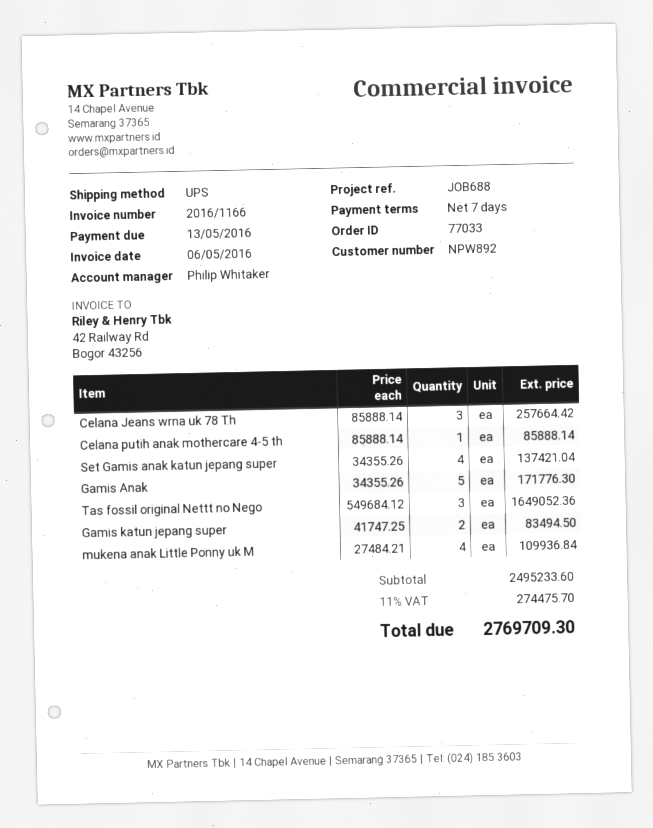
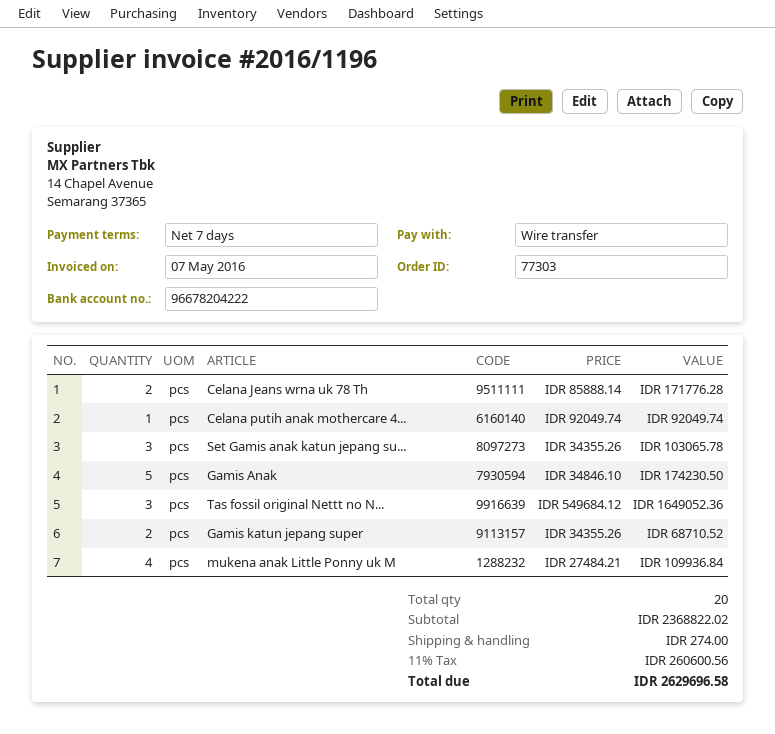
order number: 77033 -> 77303
invoice number: 2016/1166 -> 2016/1196
invoice date: 2016-05-06 -> 2016-05-07
Celana Jeans wrna uk 78 Th: 3 x 85888.14 = 257664.42 -> 2 x 85888.14 = 171776.28
Celana putih anak mothercare 4-5 th: 1 x 85888.14 = 85888.14 -> 1 x 92049.74 = 92049.74
Set Gamis anak katun jepang super: 4 x 34355.26 = 137421.04 -> 3 x 34355.26 = 103065.78
Gamis Anak: 5 x 34355.26 = 171776.30 -> 5 x 34846.10 = 174230.50
Gamis katun jepang super: 2 x 41747.25 = 83494.50 -> 2 x 34355.26 = 68710.52
subtotal: 2495233.60 -> 2368822.02
shipping: none -> 274.00
tax: 11% = 274475.70 -> 11% = 260600.56
total: 2769709.30 -> 2629696.58

